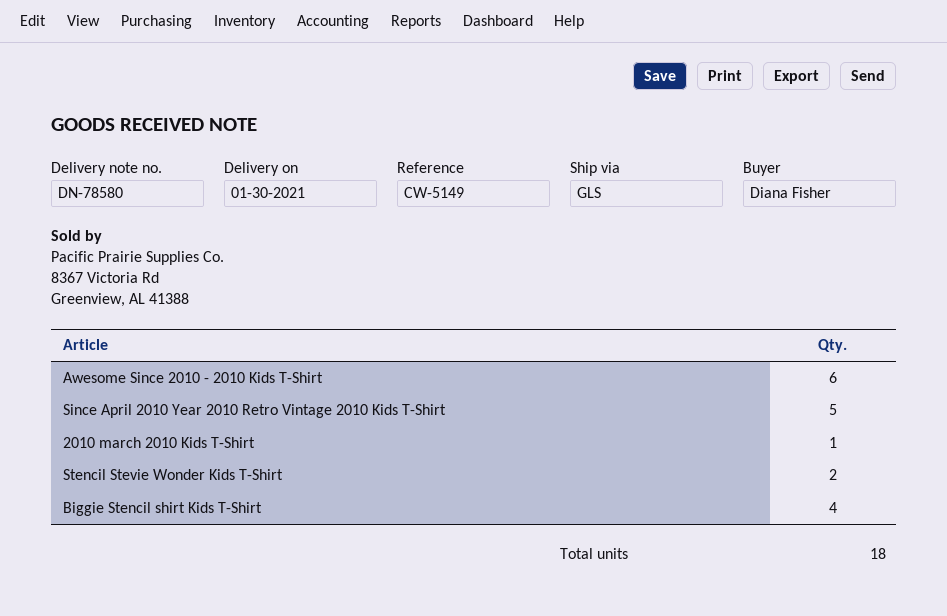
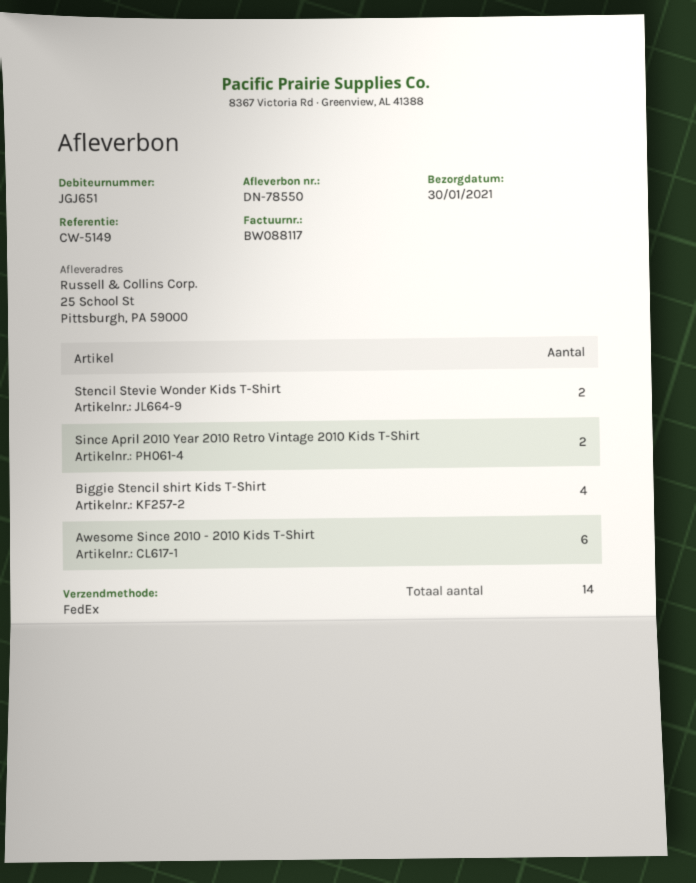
delivery note number: DN-78580 -> DN-78550
shipping method: GLS -> FedEx
Since April 2010 Year 2010 Retro Vintage 2010 Kids T-Shirt: 5 -> 2
2010 march 2010 Kids T-Shirt: 1 -> none
total quantity: 18 -> 14

